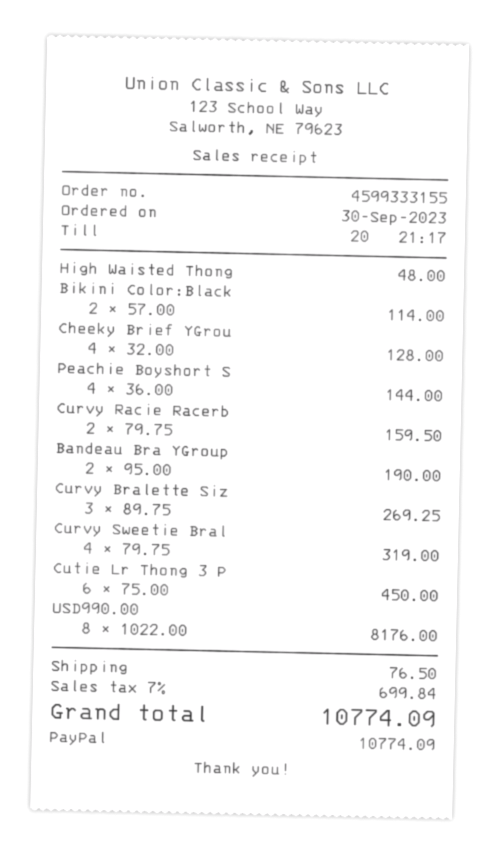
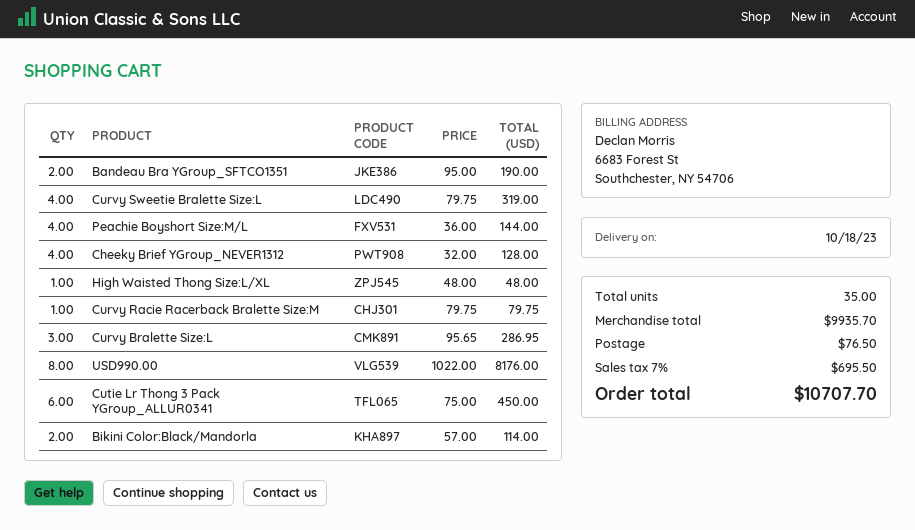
Curvy Racie Racerb: 2 x 79.75 = 159.50 -> 1 x 79.75 = 79.75
Curvy Bralette Siz: 3 x 89.75 = 269.25 -> 3 x 95.65 = 286.95
tax: 7% = 699.84 -> 7% = 695.50
total: 10774.09 -> 10707.70

